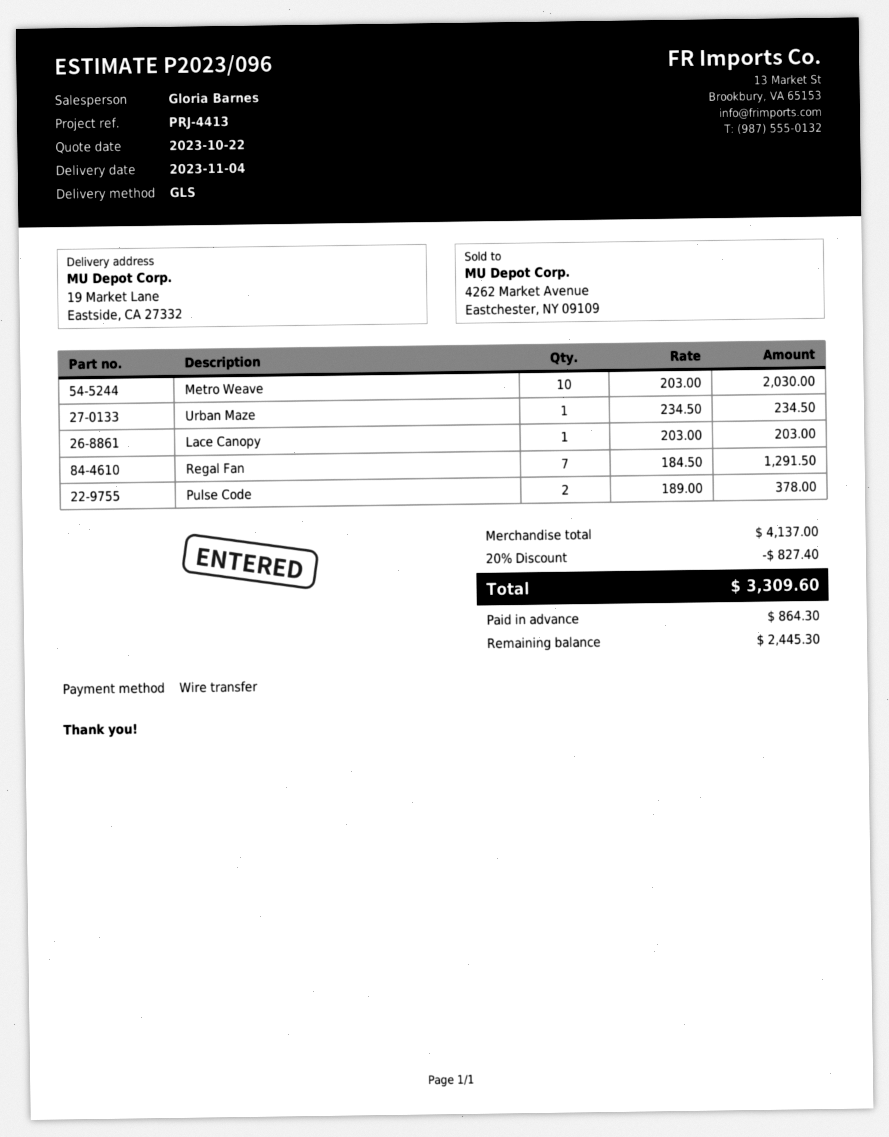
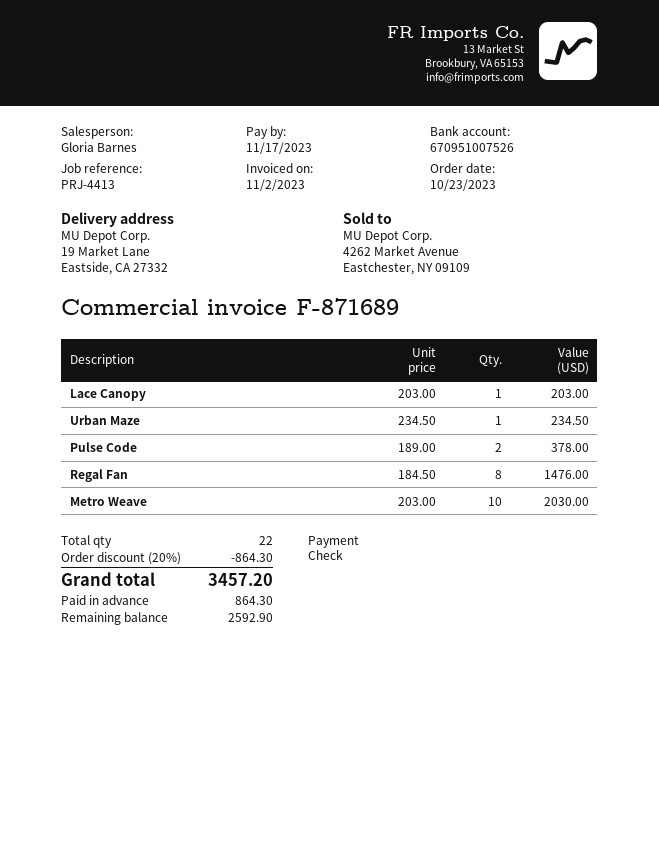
payment method: bank transfer -> cheque
Regal Fan: 7 x 184.50 = 1291.50 -> 8 x 184.50 = 1476.00
discount: 20% = 827.40 -> 20% = 864.30
total: 3309.60 -> 3457.20
balance: 2445.30 -> 2592.90

